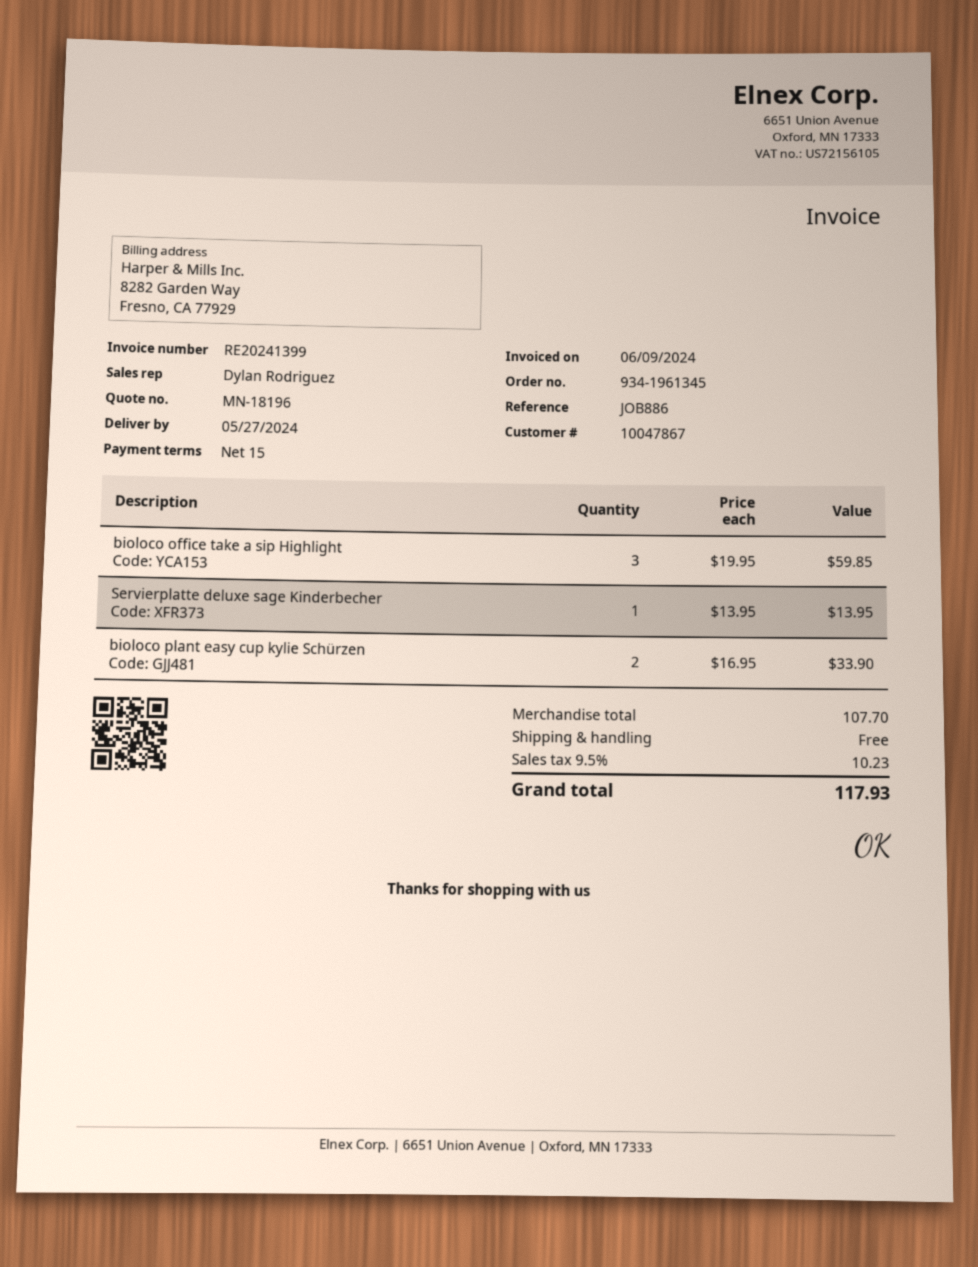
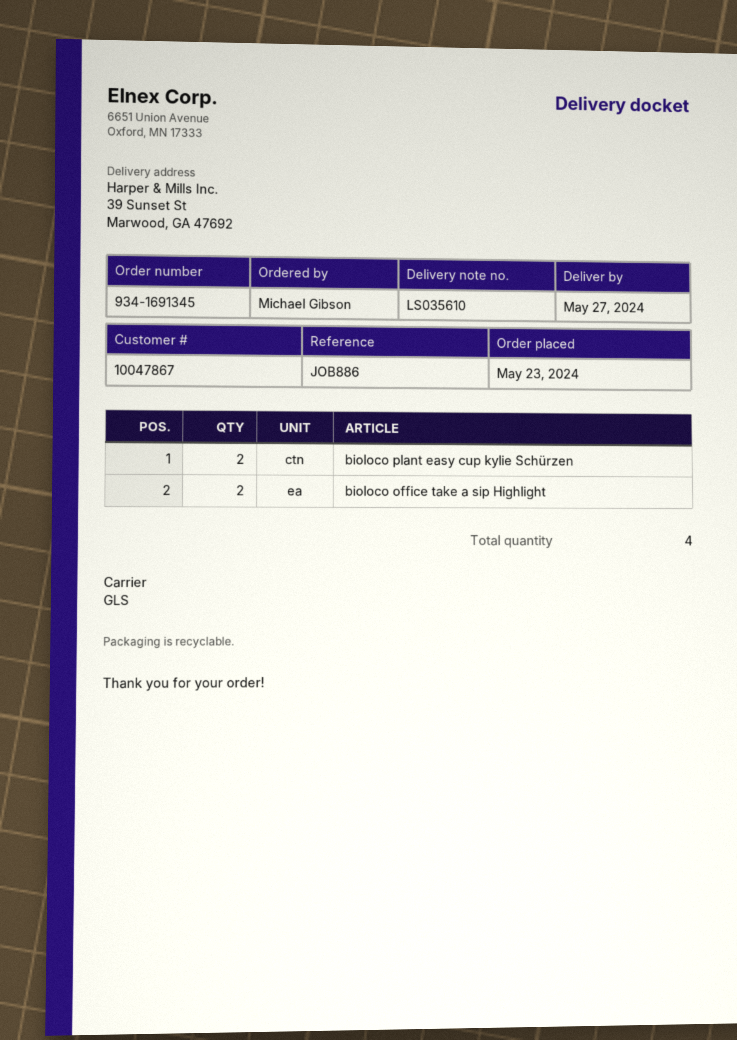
order number: 934-1961345 -> 934-1691345
bioloco office take a sip Highlight: 3 -> 2
Servierplatte deluxe sage Kinderbecher: 1 -> none

